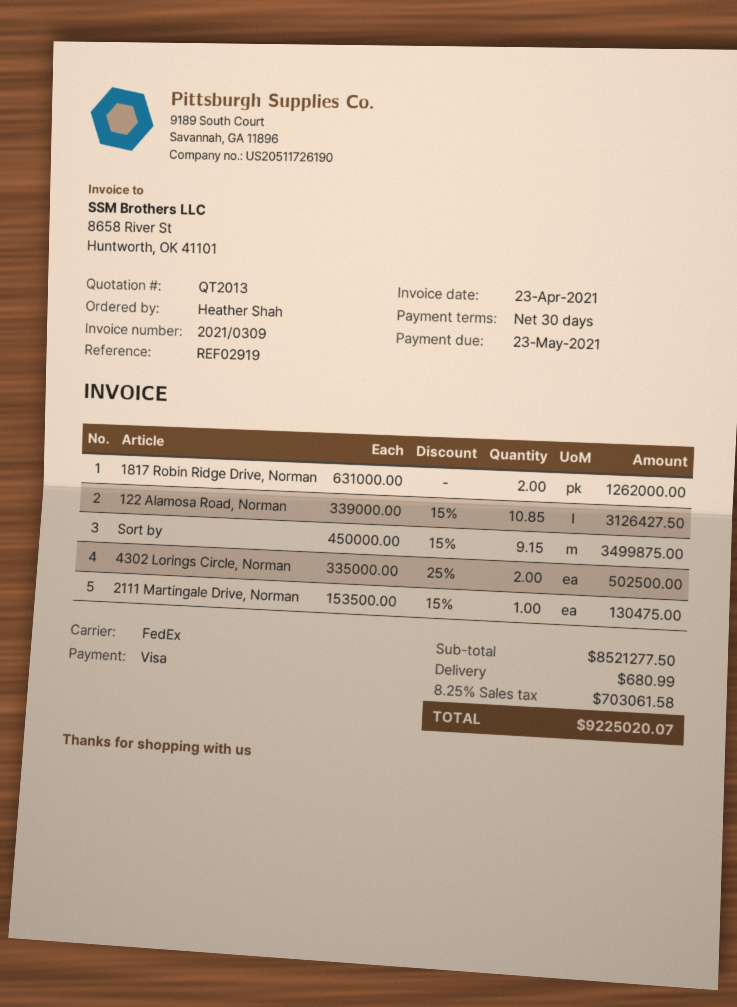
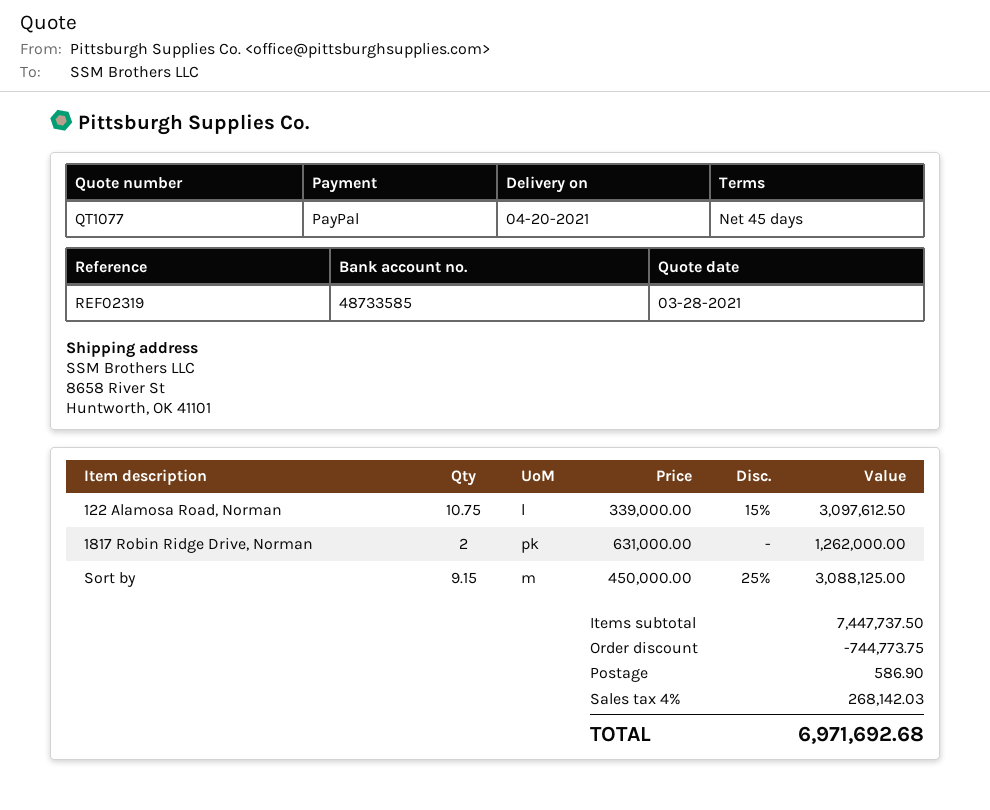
quote number: QT2013 -> QT1077
payment terms: 30 days -> 45 days
reference: REF02919 -> REF02319
payment method: Visa -> PayPal
122 Alamosa Road, Norman: 10.85 x 339000.00 - 15% = 3126427.50 -> 10.75 x 339000.00 - 15% = 3097612.50
Sort by: 9.15 x 450000.00 - 15% = 3499875.00 -> 9.15 x 450000.00 - 25% = 3088125.00
4302 Lorings Circle, Norman: 2 x 335000.00 - 25% = 502500.00 -> none
2111 Martingale Drive, Norman: 1 x 153500.00 - 15% = 130475.00 -> none
subtotal: 8521277.50 -> 7447737.50
discount: none -> 744773.75
shipping: 680.99 -> 586.90
tax: 8.25% = 703061.58 -> 4% = 268142.03
total: 9225020.07 -> 6971692.68

